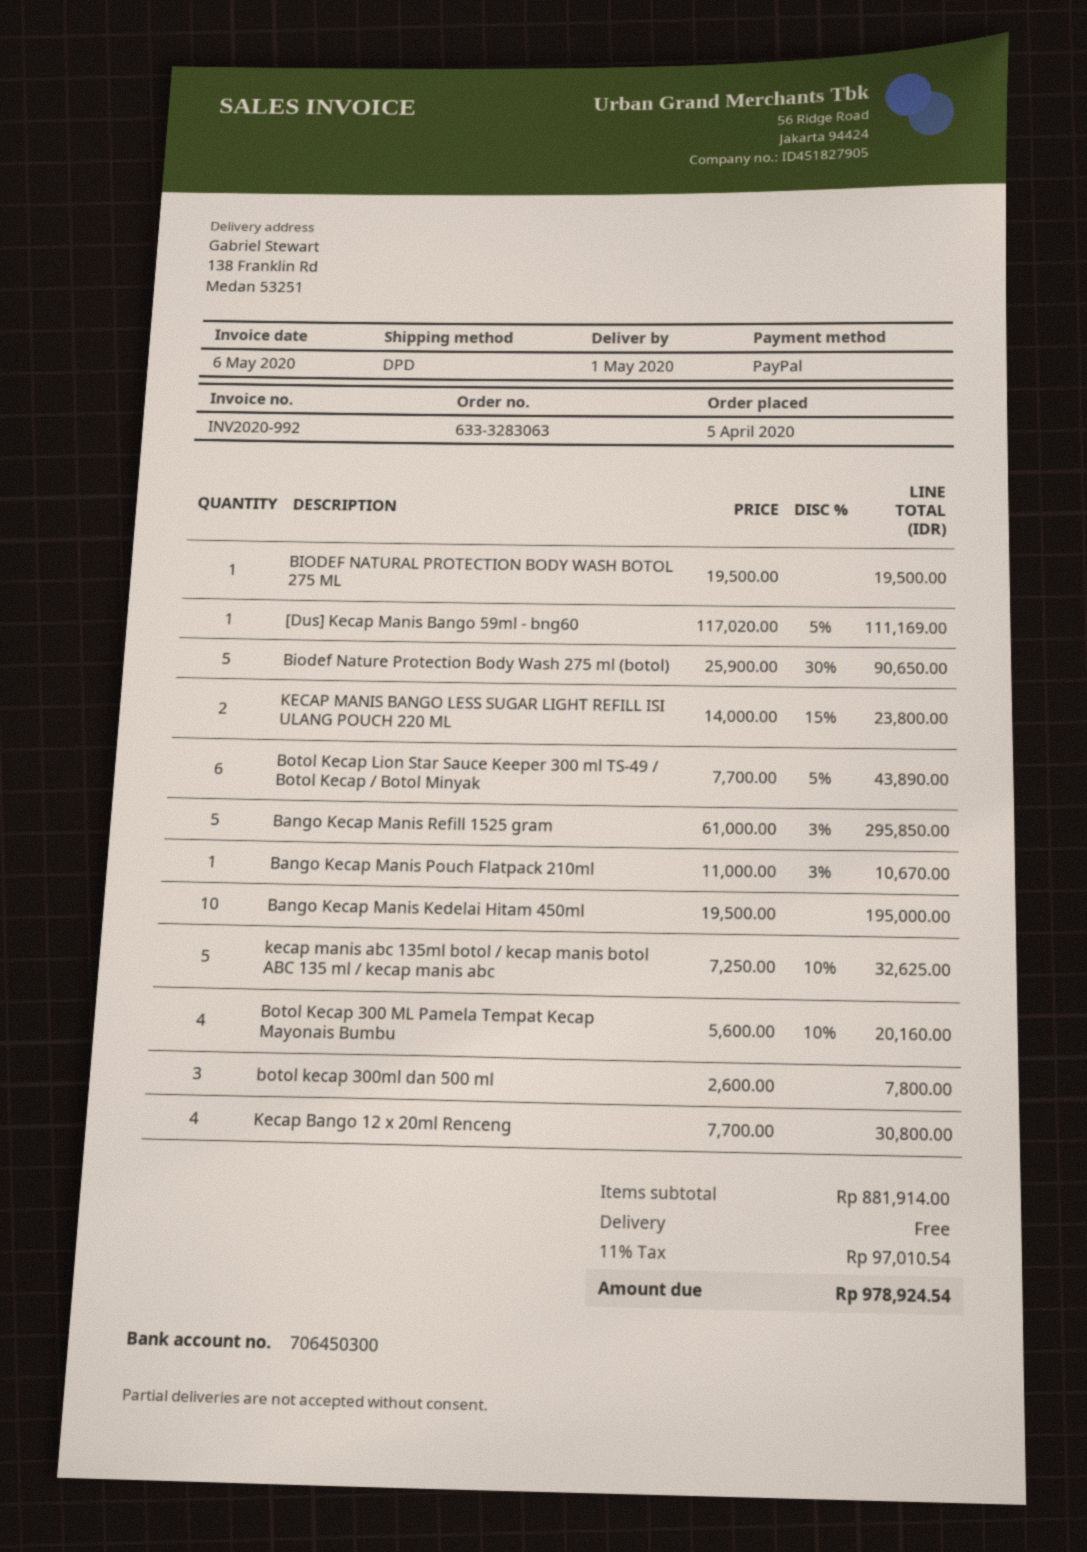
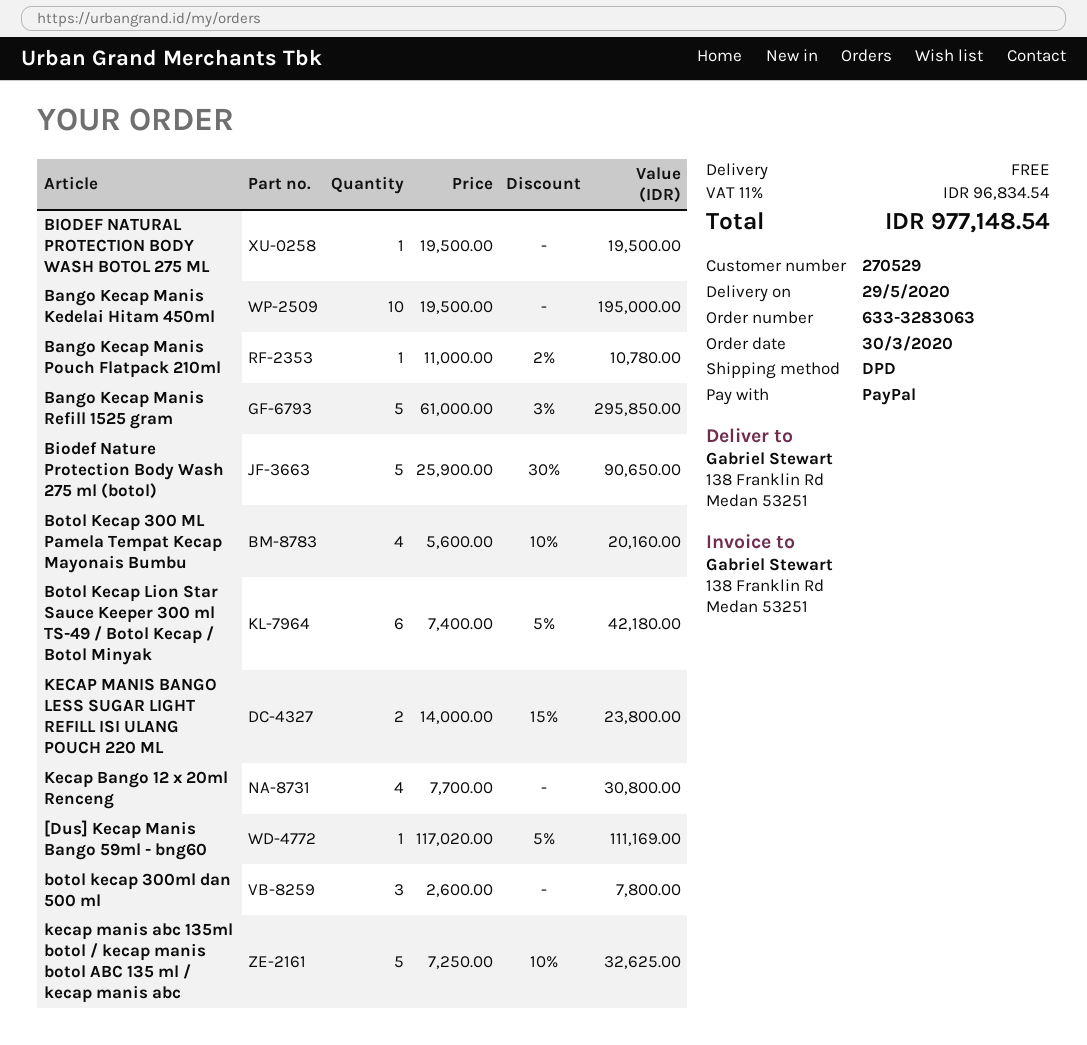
order date: 2020-04-05 -> 2020-03-30
delivery date: 2020-05-01 -> 2020-05-29
Botol Kecap Lion Star Sauce Keeper 300 ml TS-49 / Botol Kecap / Botol Minyak: 6 x 7700.00 - 5% = 43890.00 -> 6 x 7400.00 - 5% = 42180.00
Bango Kecap Manis Pouch Flatpack 210ml: 1 x 11000.00 - 3% = 10670.00 -> 1 x 11000.00 - 2% = 10780.00
tax: 11% = 97010.54 -> 11% = 96834.54
total: 978924.54 -> 977148.54

